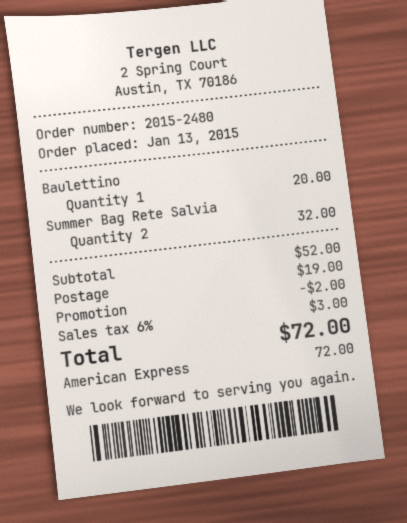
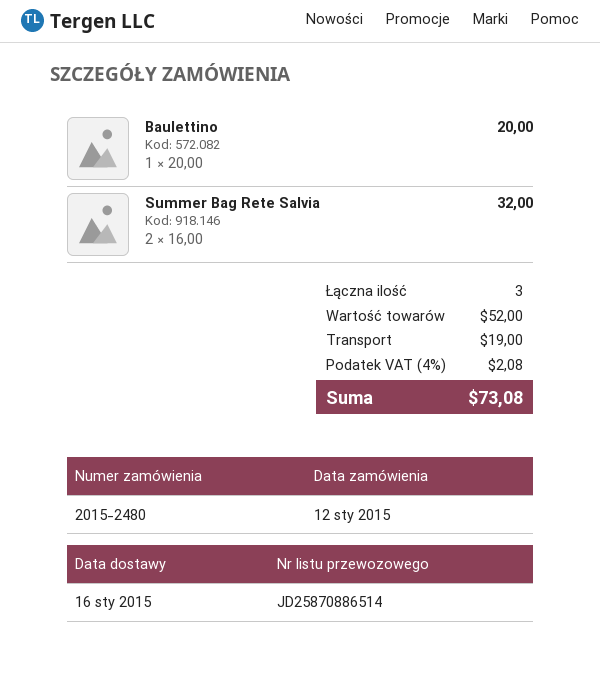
order date: 2015-01-13 -> 2015-01-12
discount: 2.00 -> none
tax: 6% = 3.00 -> 4% = 2.08
total: 72.00 -> 73.08

